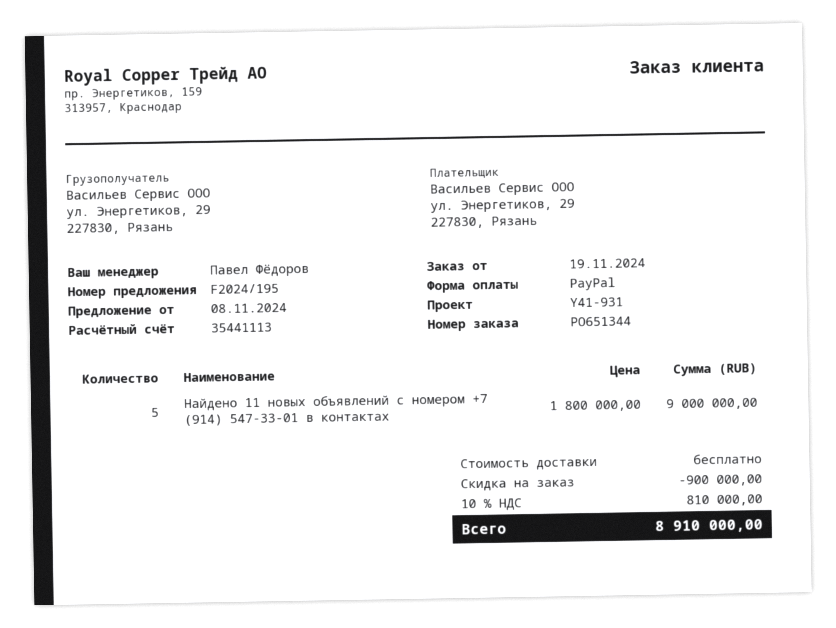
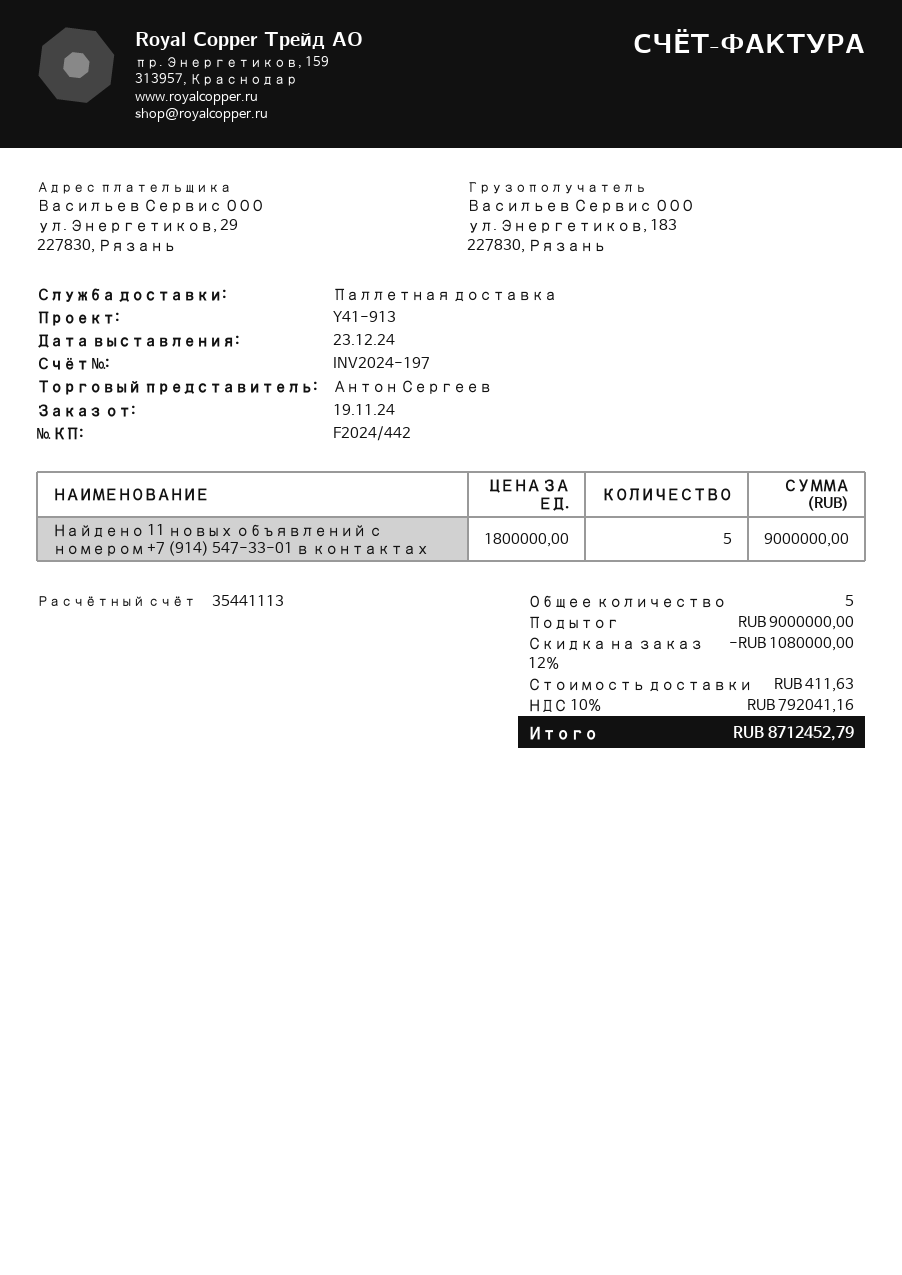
quote number: F2024/195 -> F2024/442
reference: Y41-931 -> Y41-913
sales rep: Павел Фёдоров -> Антон Сергеев
ship to: ул. Энергетиков, 29, 227830, Рязань -> ул. Энергетиков, 183, 227830, Рязань
discount: 900000.00 -> 1080000.00
shipping: 0.00 -> 411.63
tax: 10% = 810000.00 -> 10% = 792041.16
total: 8910000.00 -> 8712452.79

